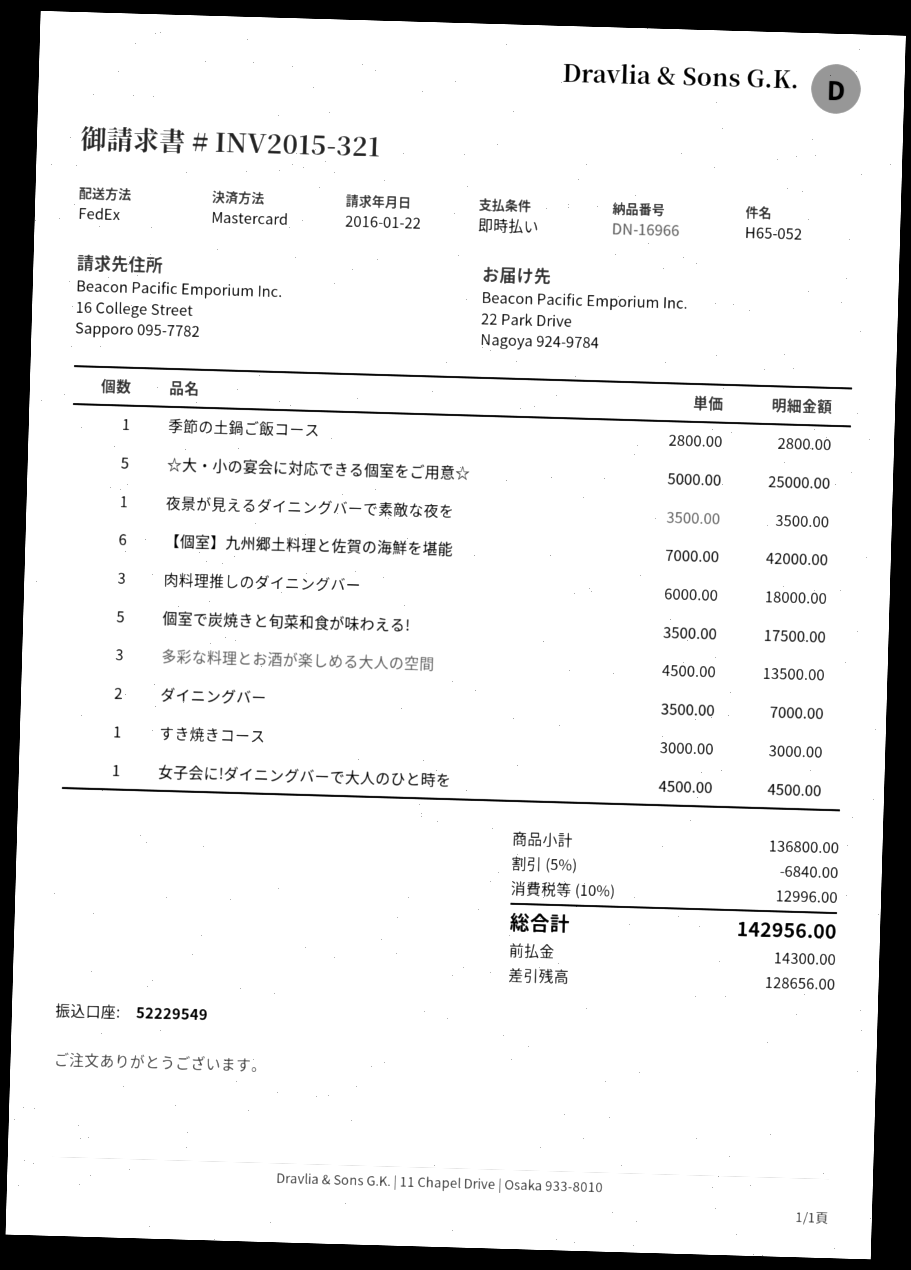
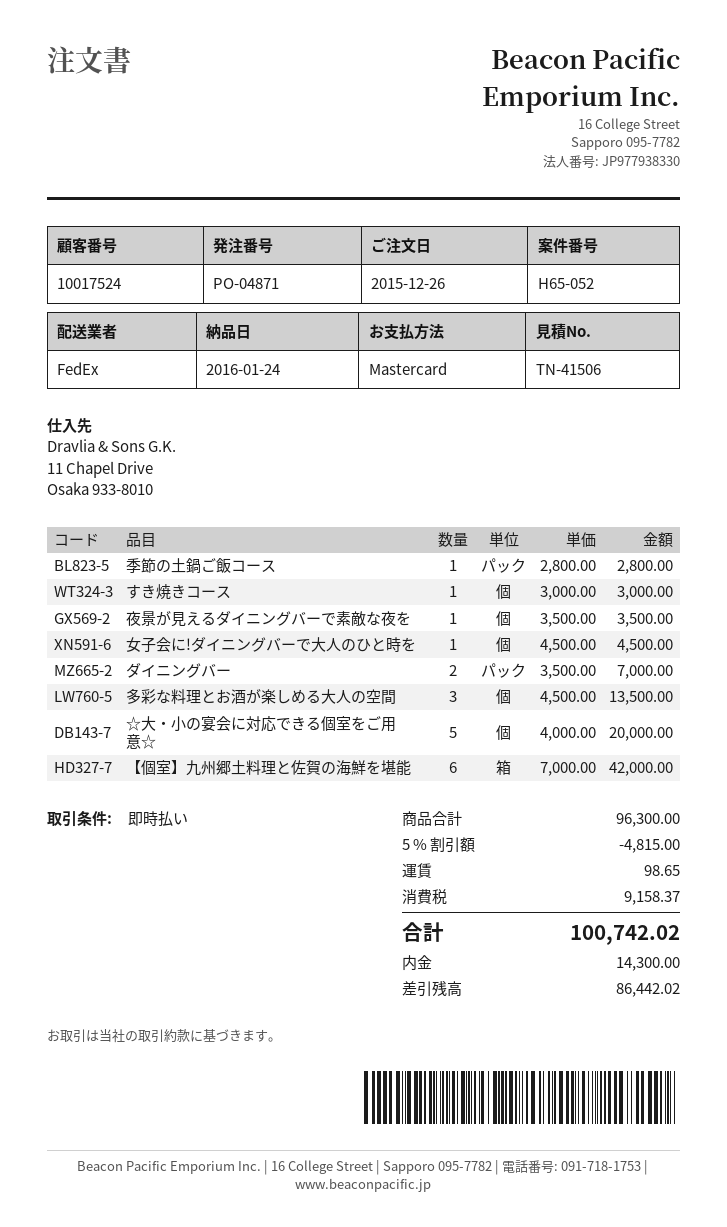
☆大・小の宴会に対応できる個室をご用意☆: 5 x 5000.00 = 25000.00 -> 5 x 4000.00 = 20000.00
肉料理推しのダイニングバー: 3 x 6000.00 = 18000.00 -> none
個室で炭焼きと旬菜和食が味わえる!: 5 x 3500.00 = 17500.00 -> none
subtotal: 136800.00 -> 96300.00
discount: 5% = 6840.00 -> 5% = 4815.00
shipping: none -> 98.65
tax: 12996.00 -> 9158.37
total: 142956.00 -> 100742.02
balance: 128656.00 -> 86442.02

